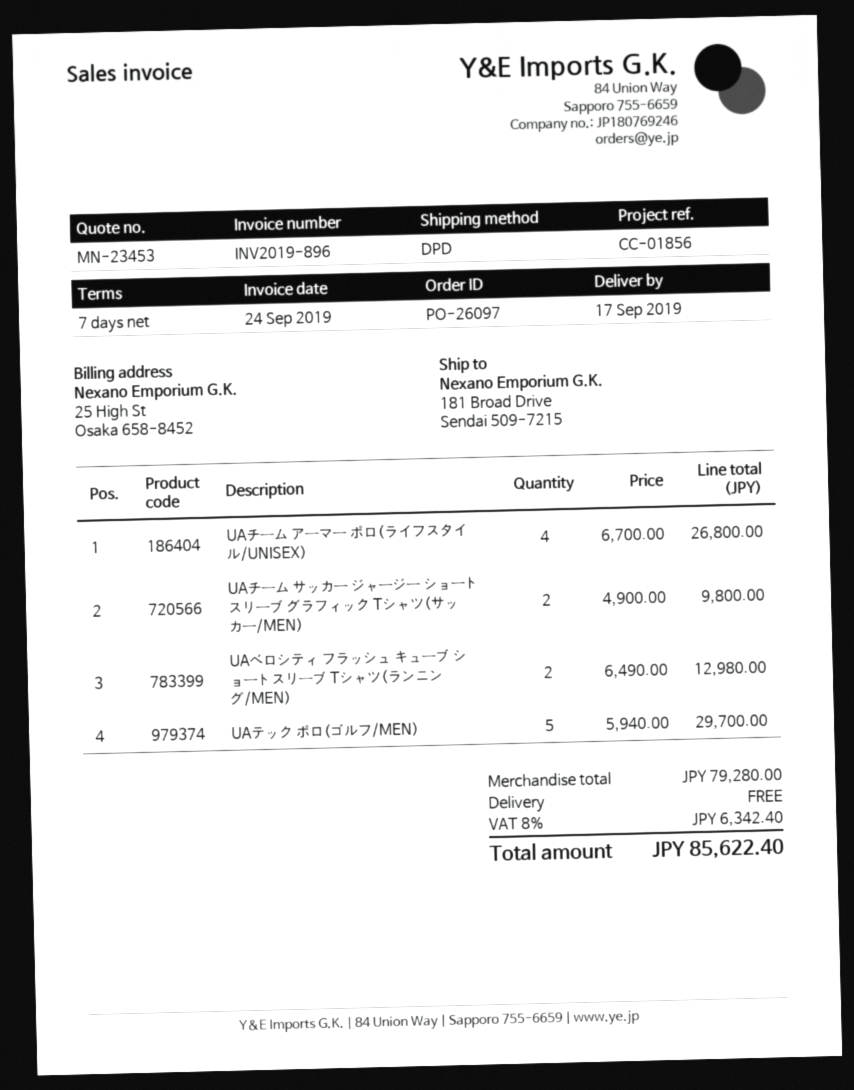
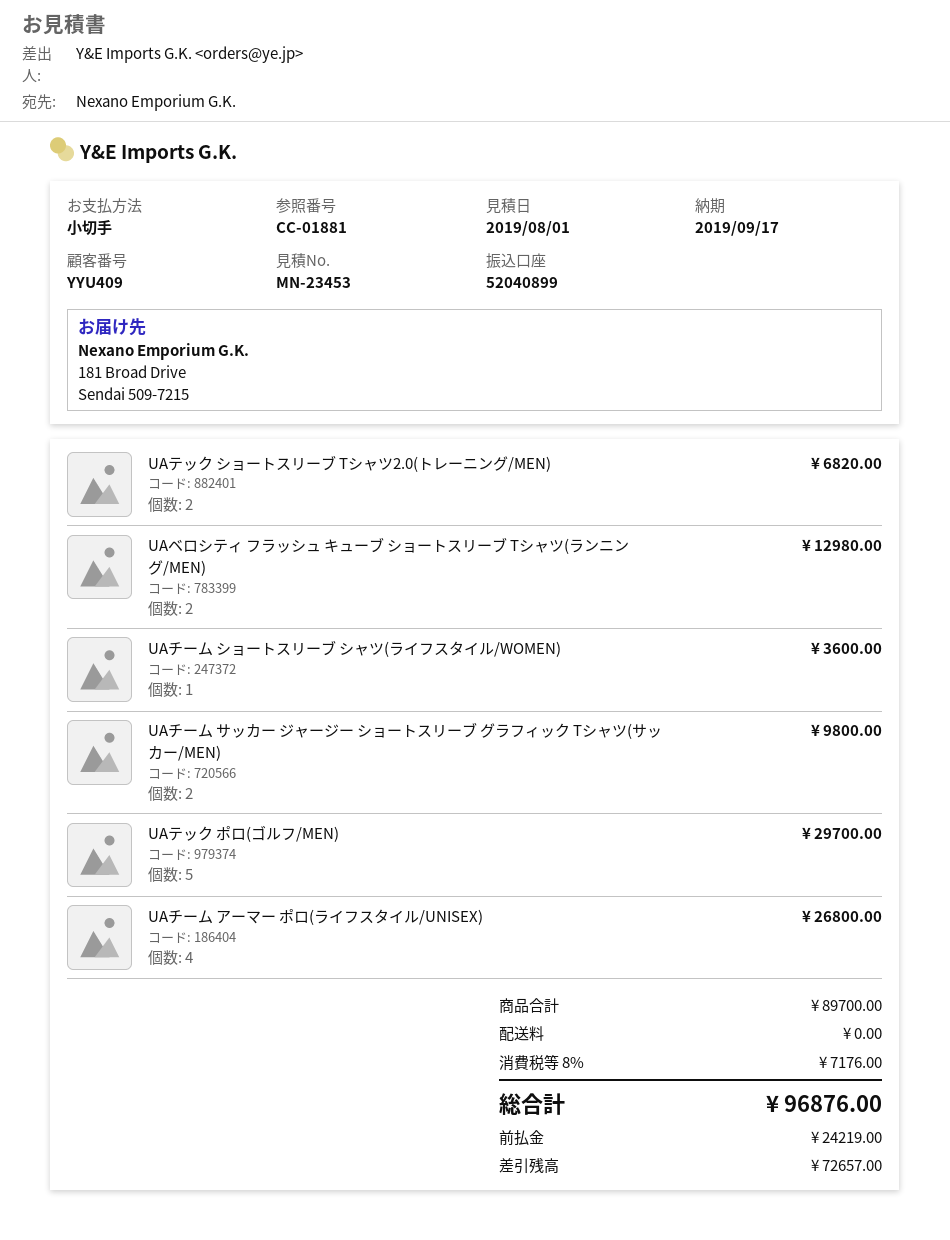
reference: CC-01856 -> CC-01881
UAテック ショートスリーブ Tシャツ2.0(トレーニング/MEN): none -> 2 for 6820.00
UAチーム ショートスリーブ シャツ(ライフスタイル/WOMEN): none -> 1 for 3600.00
subtotal: 79280.00 -> 89700.00
tax: 8% = 6342.40 -> 8% = 7176.00
total: 85622.40 -> 96876.00

